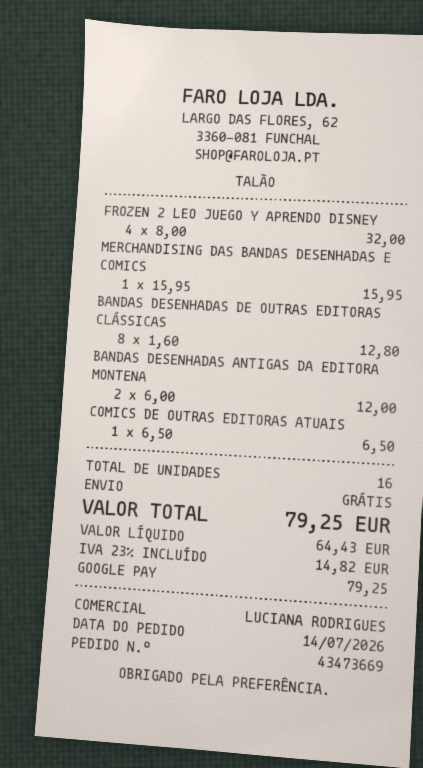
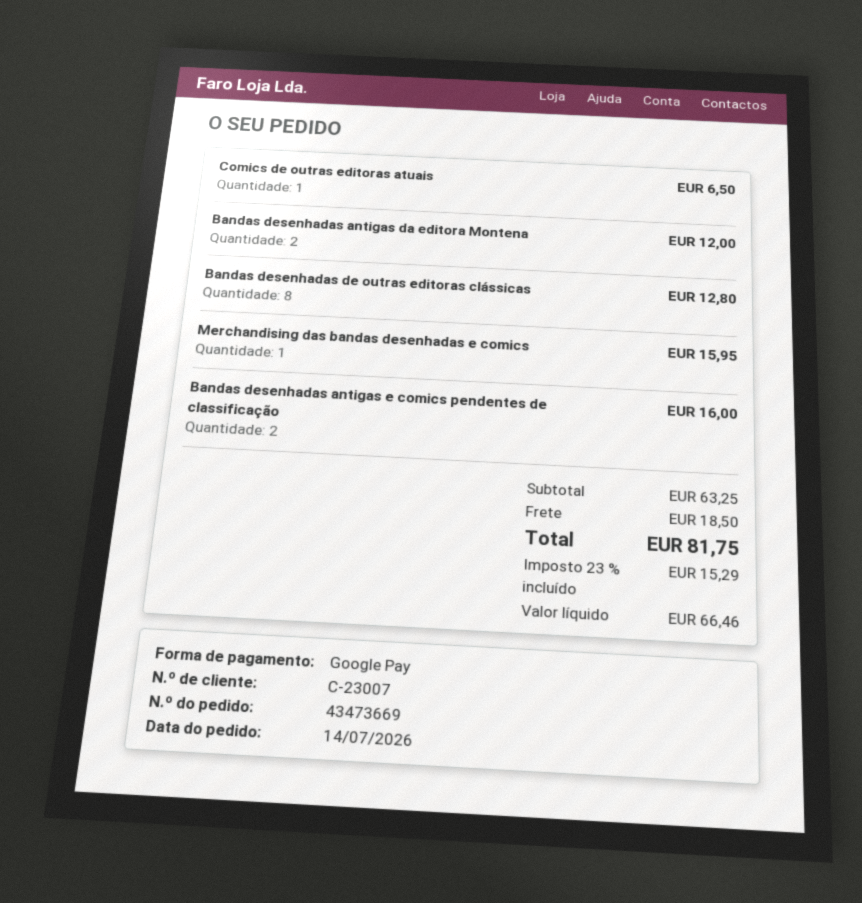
FROZEN 2 LEO JUEGO Y APRENDO DISNEY: 4 for 32.00 -> none
Bandas desenhadas antigas e comics pendentes de classificação: none -> 2 for 16.00
shipping: 0.00 -> 18.50
net: 64.43 -> 66.46
tax: 23% = 14.82 -> 23% = 15.29
total: 79.25 -> 81.75

